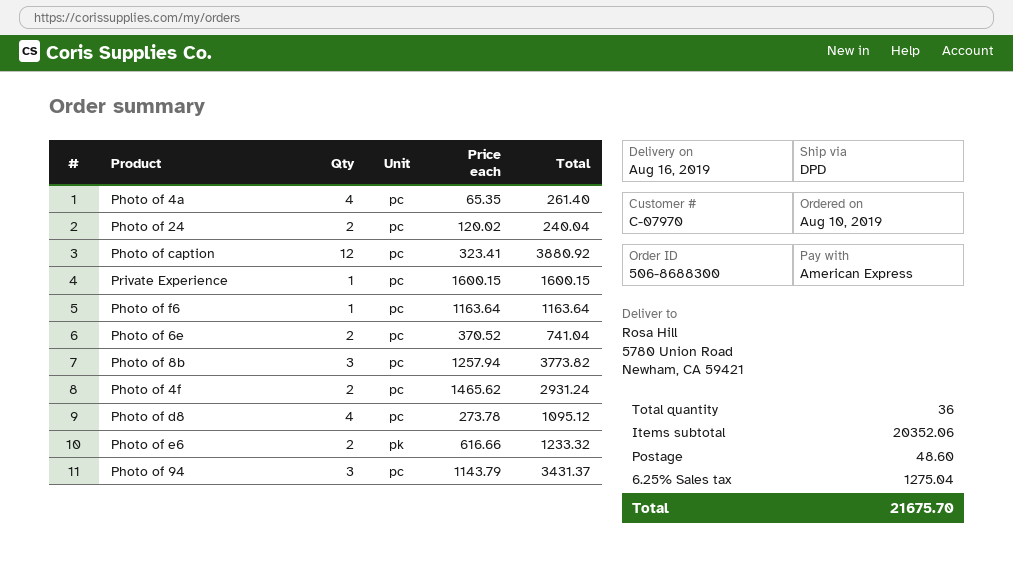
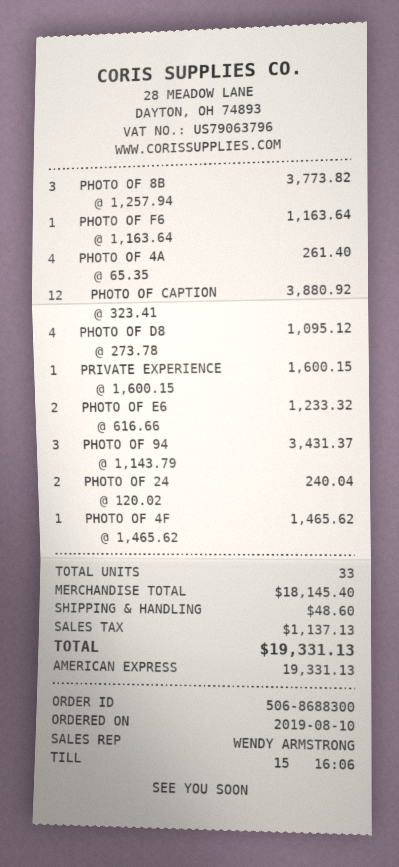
Photo of 6e: 2 x 370.52 = 741.04 -> none
Photo of 4f: 2 x 1465.62 = 2931.24 -> 1 x 1465.62 = 1465.62
total quantity: 36 -> 33
subtotal: 20352.06 -> 18145.40
tax: 1275.04 -> 1137.13
total: 21675.70 -> 19331.13

